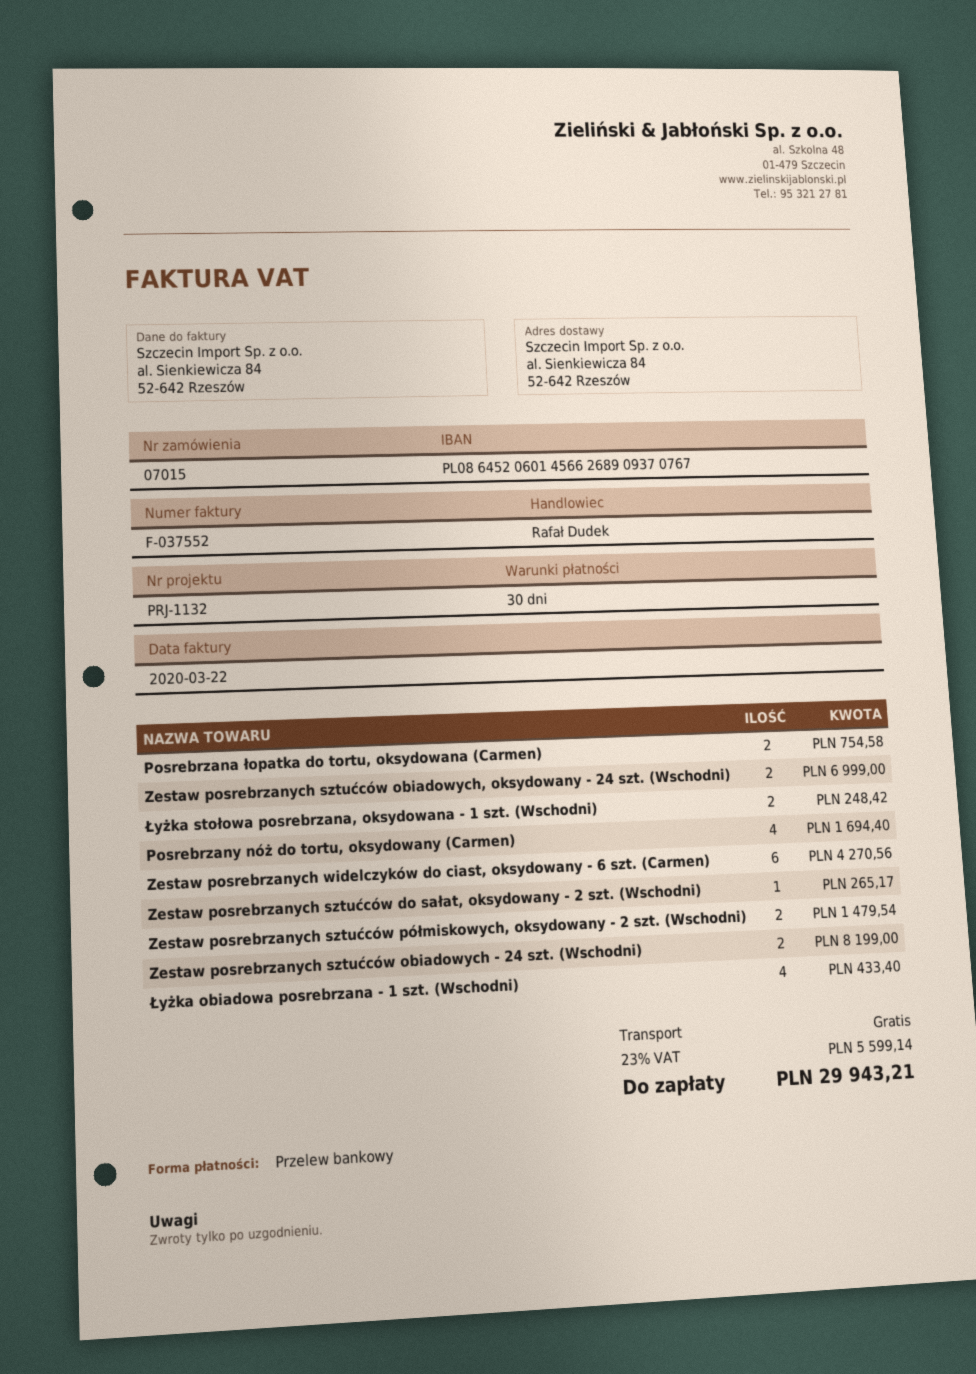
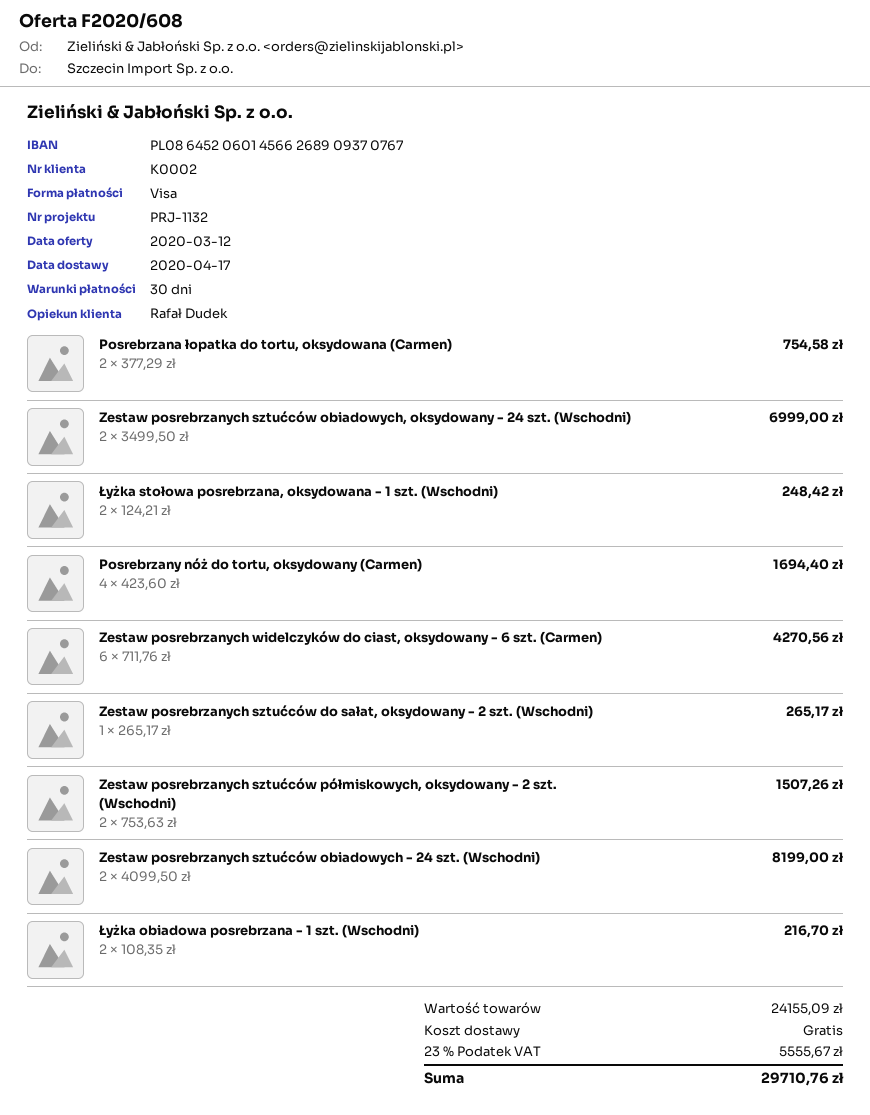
payment method: bank transfer -> Visa
Zestaw posrebrzanych sztućców półmiskowych, oksydowany - 2 szt. (Wschodni): 2 for 1479.54 -> 2 for 1507.26
Łyżka obiadowa posrebrzana - 1 szt. (Wschodni): 4 for 433.40 -> 2 for 216.70
tax: 23% = 5599.14 -> 23% = 5555.67
total: 29943.21 -> 29710.76

